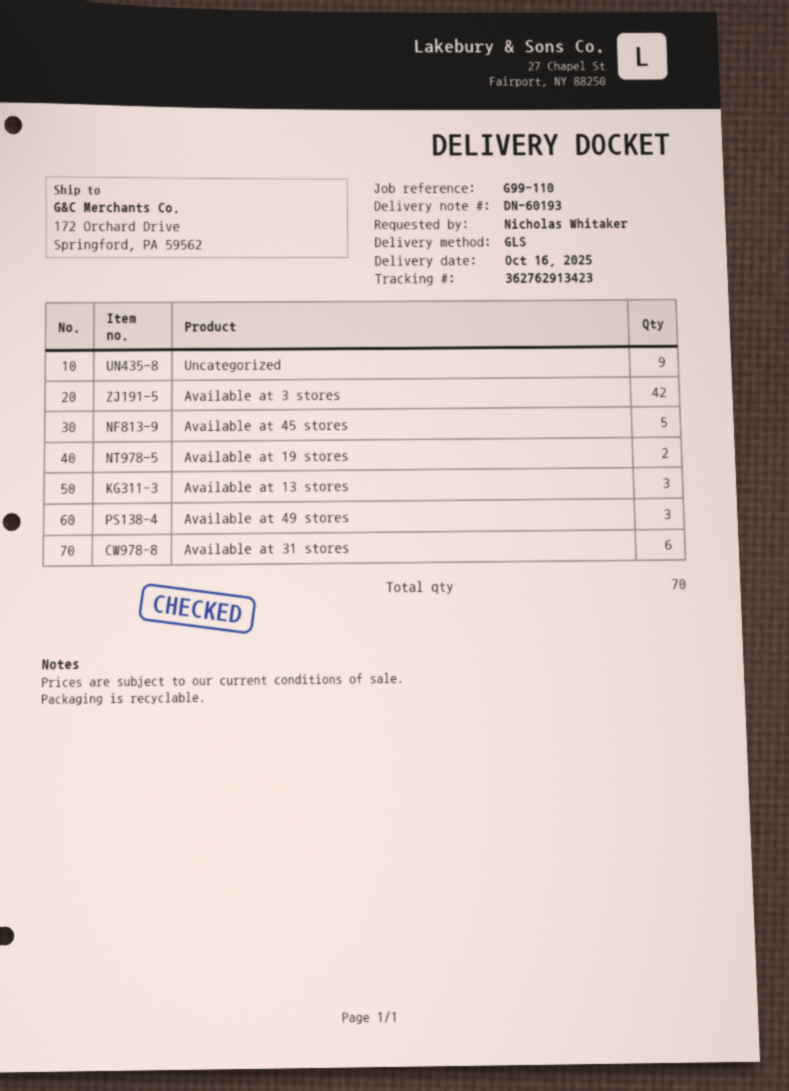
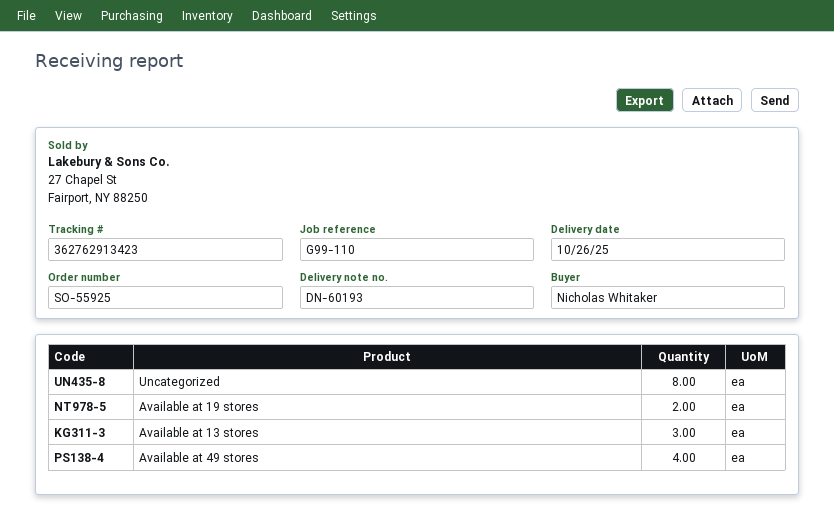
delivery date: 2025-10-16 -> 2025-10-26
Uncategorized: 9 -> 8
Available at 3 stores: 42 -> none
Available at 45 stores: 5 -> none
Available at 49 stores: 3 -> 4
Available at 31 stores: 6 -> none

